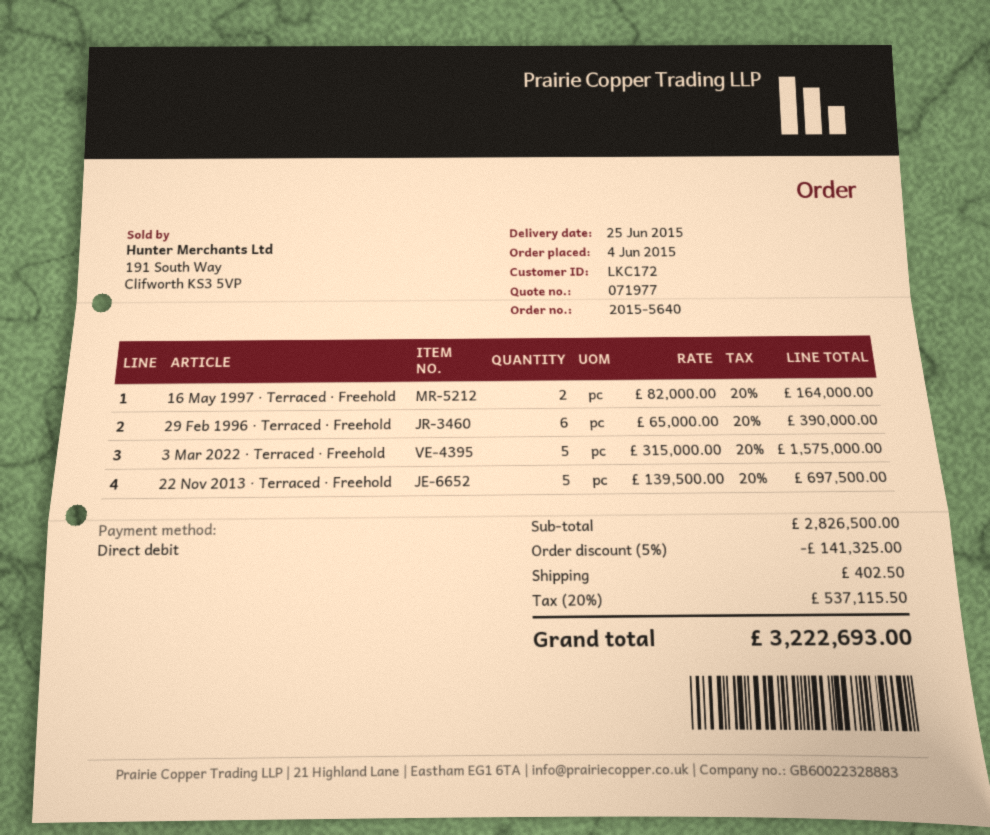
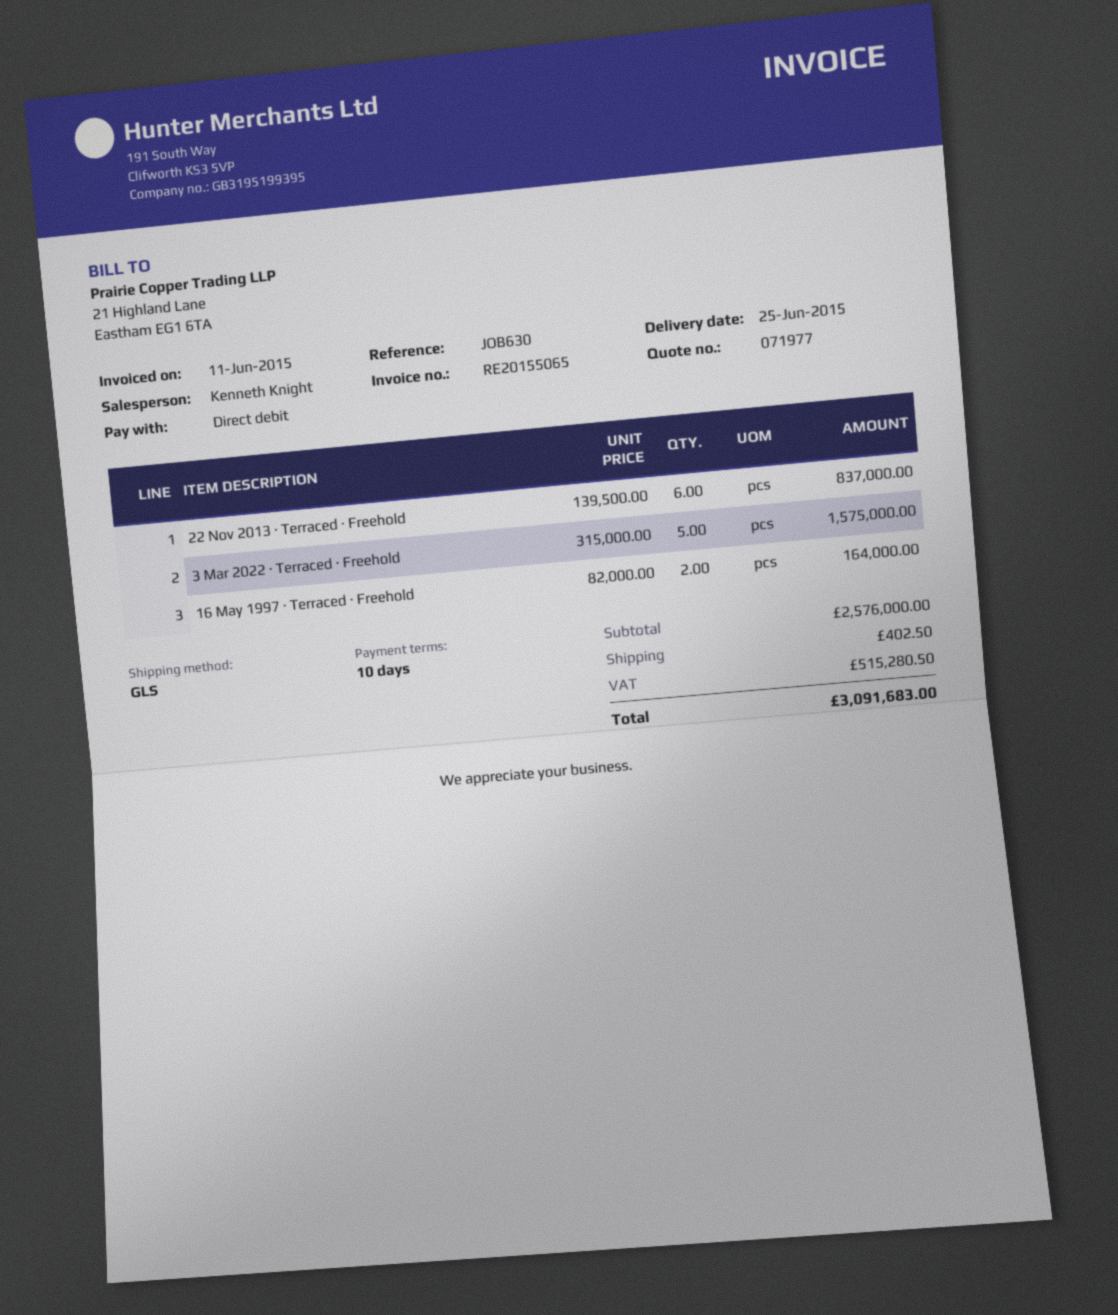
29 Feb 1996 · Terraced · Freehold: 6 x 65000.00 = 390000.00 -> none
22 Nov 2013 · Terraced · Freehold: 5 x 139500.00 = 697500.00 -> 6 x 139500.00 = 837000.00
subtotal: 2826500.00 -> 2576000.00
discount: 5% = 141325.00 -> none
tax: 537115.50 -> 515280.50
total: 3222693.00 -> 3091683.00

